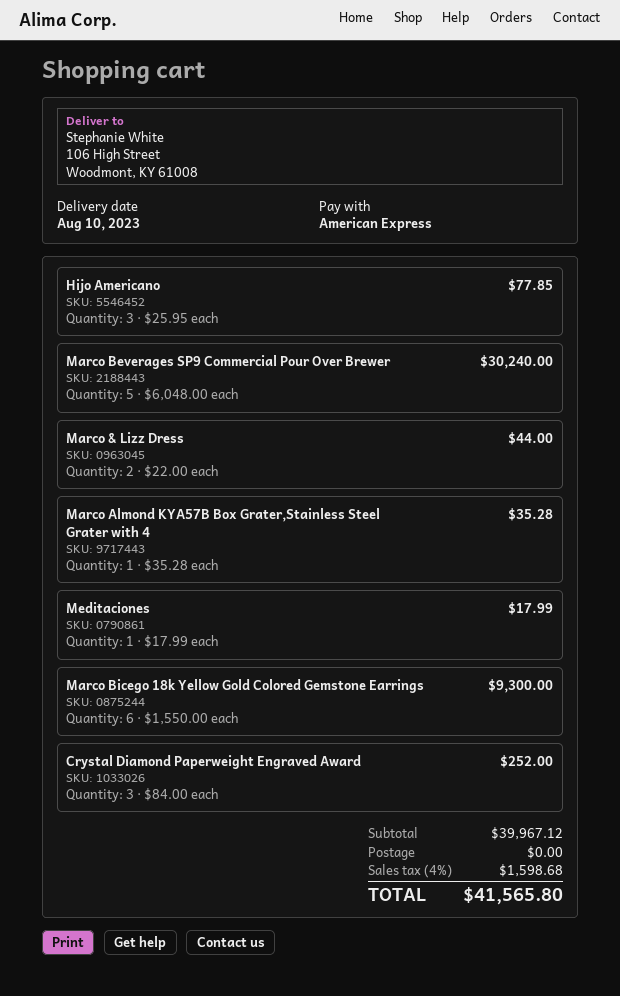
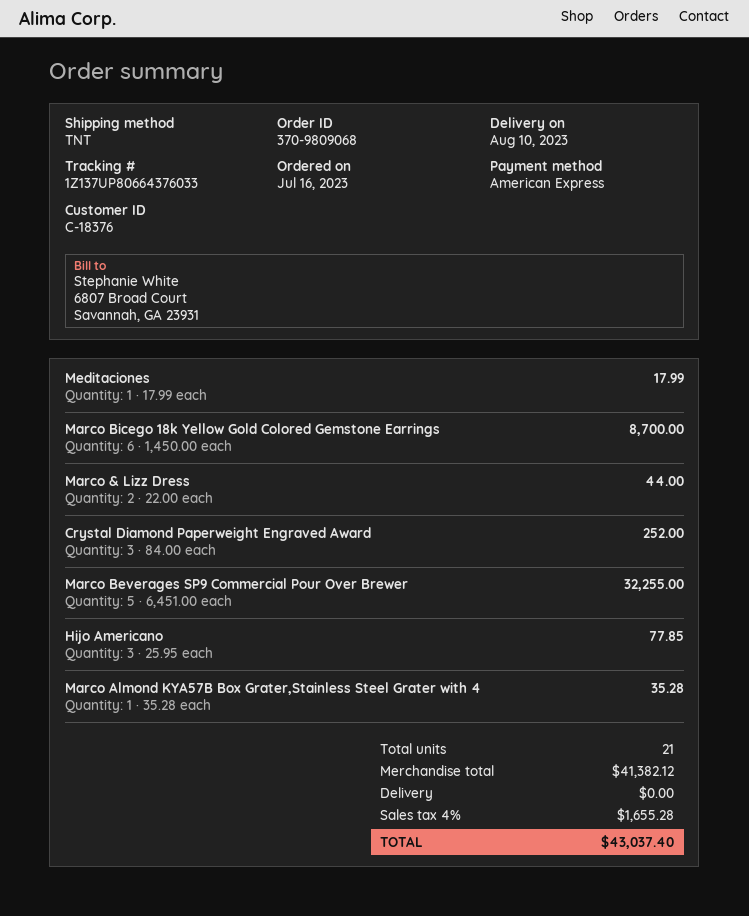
Marco Beverages SP9 Commercial Pour Over Brewer: 5 x 6048.00 = 30240.00 -> 5 x 6451.00 = 32255.00
Marco Bicego 18k Yellow Gold Colored Gemstone Earrings: 6 x 1550.00 = 9300.00 -> 6 x 1450.00 = 8700.00
subtotal: 39967.12 -> 41382.12
tax: 4% = 1598.68 -> 4% = 1655.28
total: 41565.80 -> 43037.40

